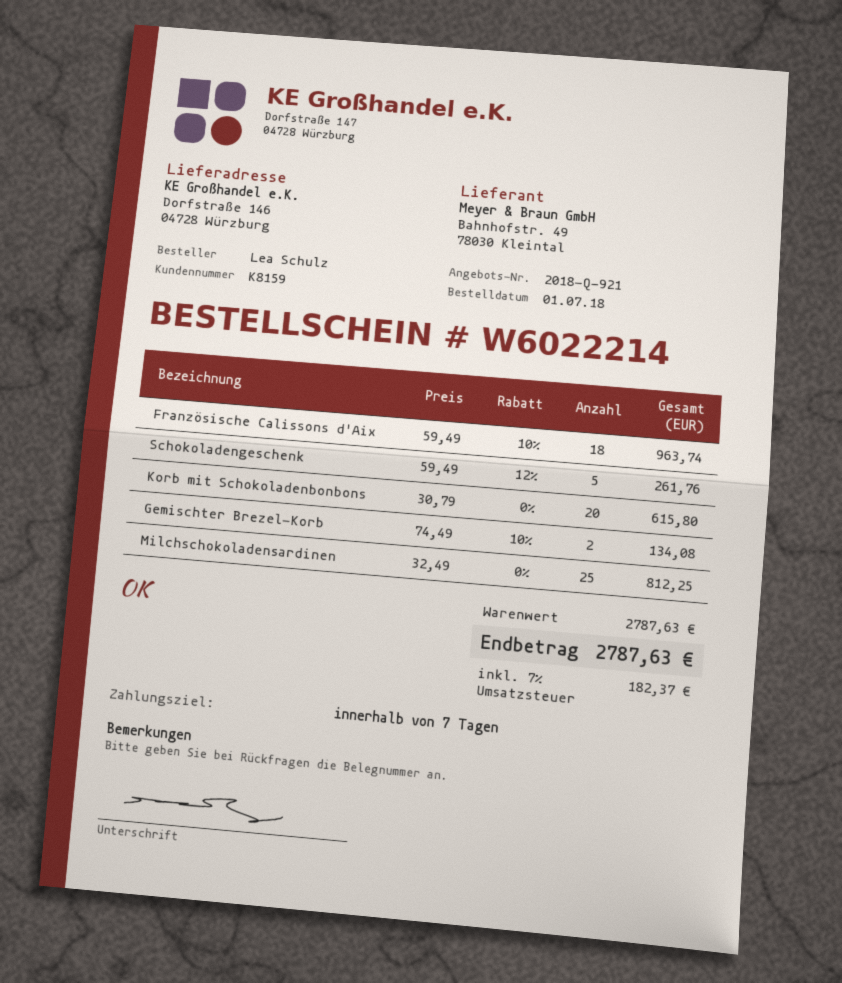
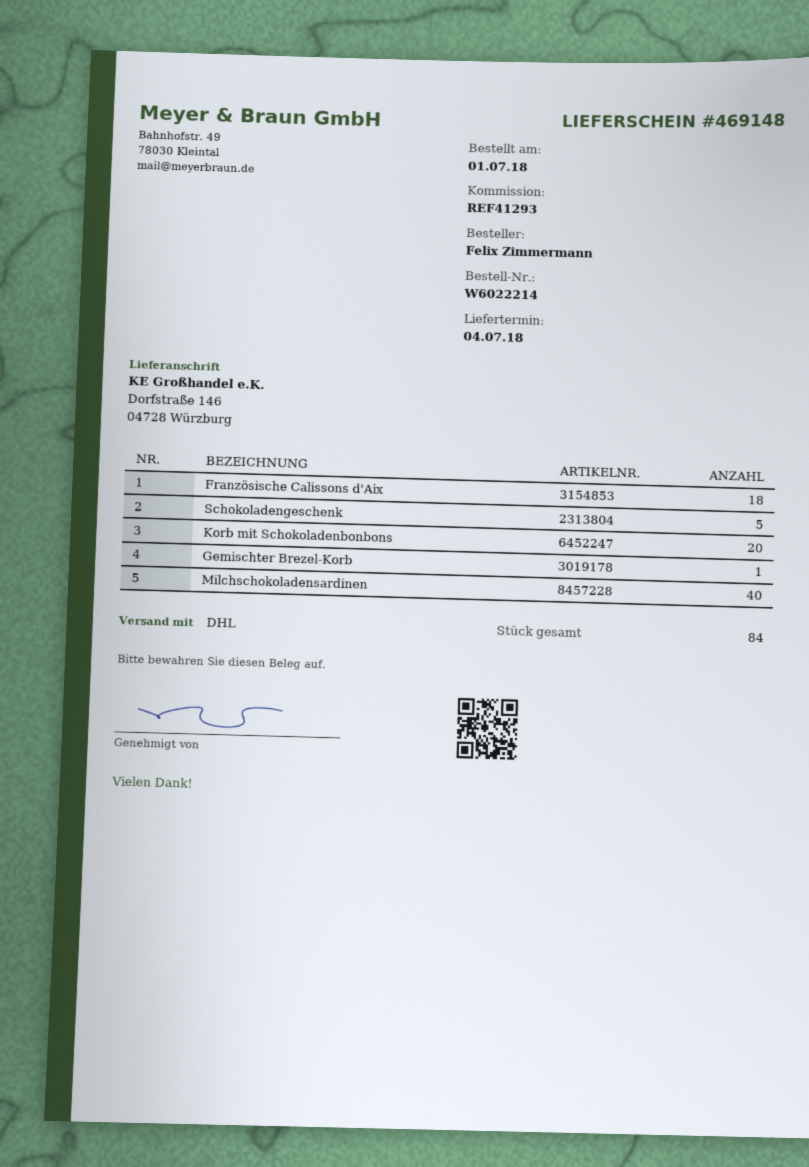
ordered by: Lea Schulz -> Felix Zimmermann
Gemischter Brezel-Korb: 2 -> 1
Milchschokoladensardinen: 25 -> 40

